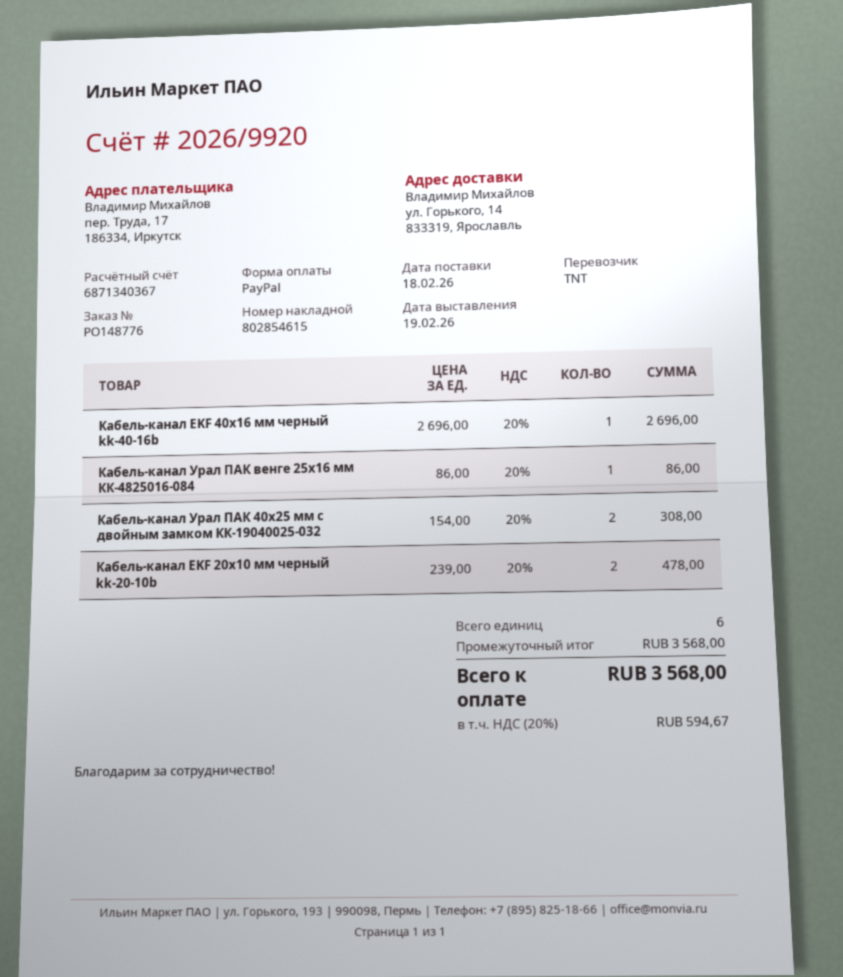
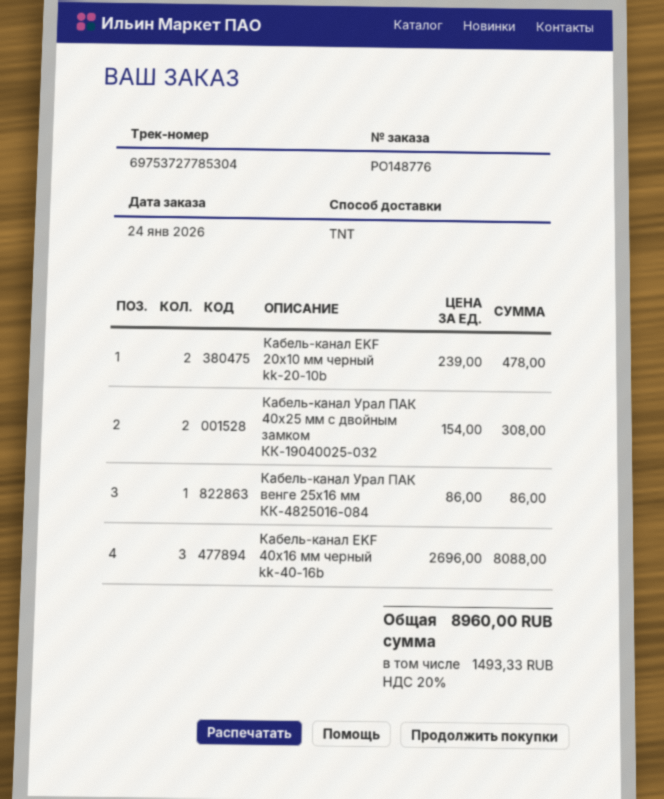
Кабель-канал EKF 40х16 мм черный kk-40-16b: 1 x 2696.00 = 2696.00 -> 3 x 2696.00 = 8088.00
tax: 20% = 594.67 -> 20% = 1493.33
total: 3568.00 -> 8960.00

